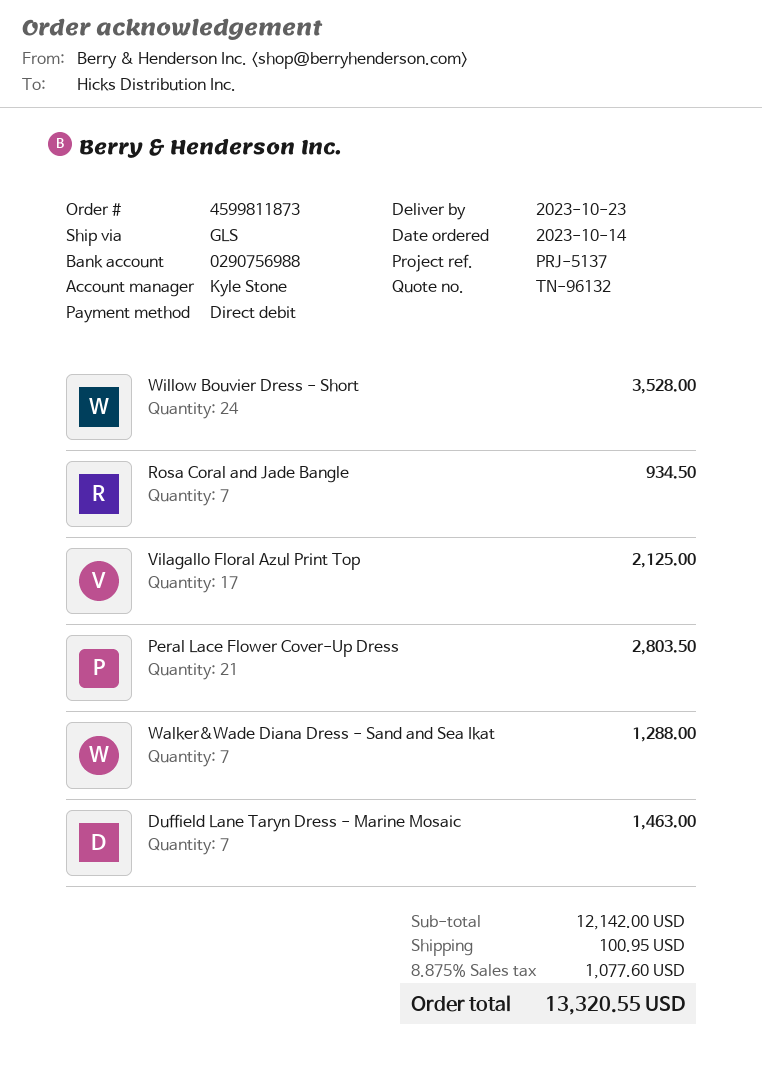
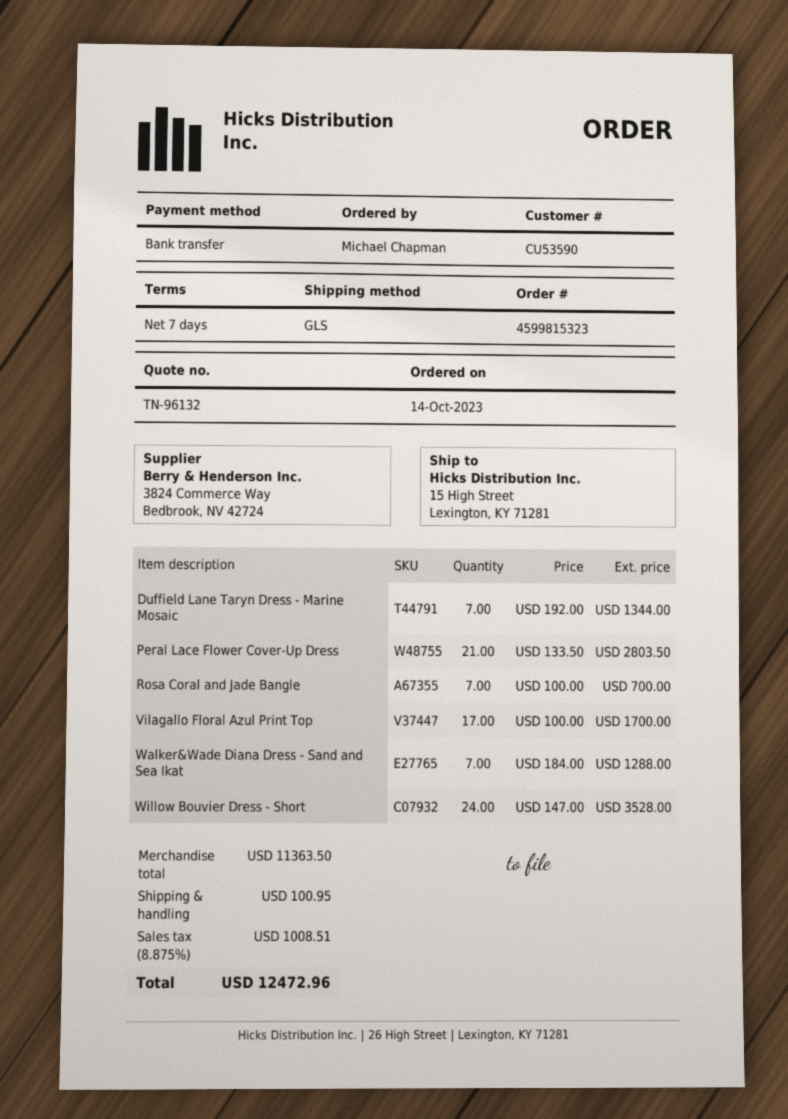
order number: 4599811873 -> 4599815323
payment method: direct debit -> bank transfer
Rosa Coral and Jade Bangle: 7 for 934.50 -> 7 for 700.00
Vilagallo Floral Azul Print Top: 17 for 2125.00 -> 17 for 1700.00
Duffield Lane Taryn Dress - Marine Mosaic: 7 for 1463.00 -> 7 for 1344.00
subtotal: 12142.00 -> 11363.50
tax: 8.875% = 1077.60 -> 8.875% = 1008.51
total: 13320.55 -> 12472.96

